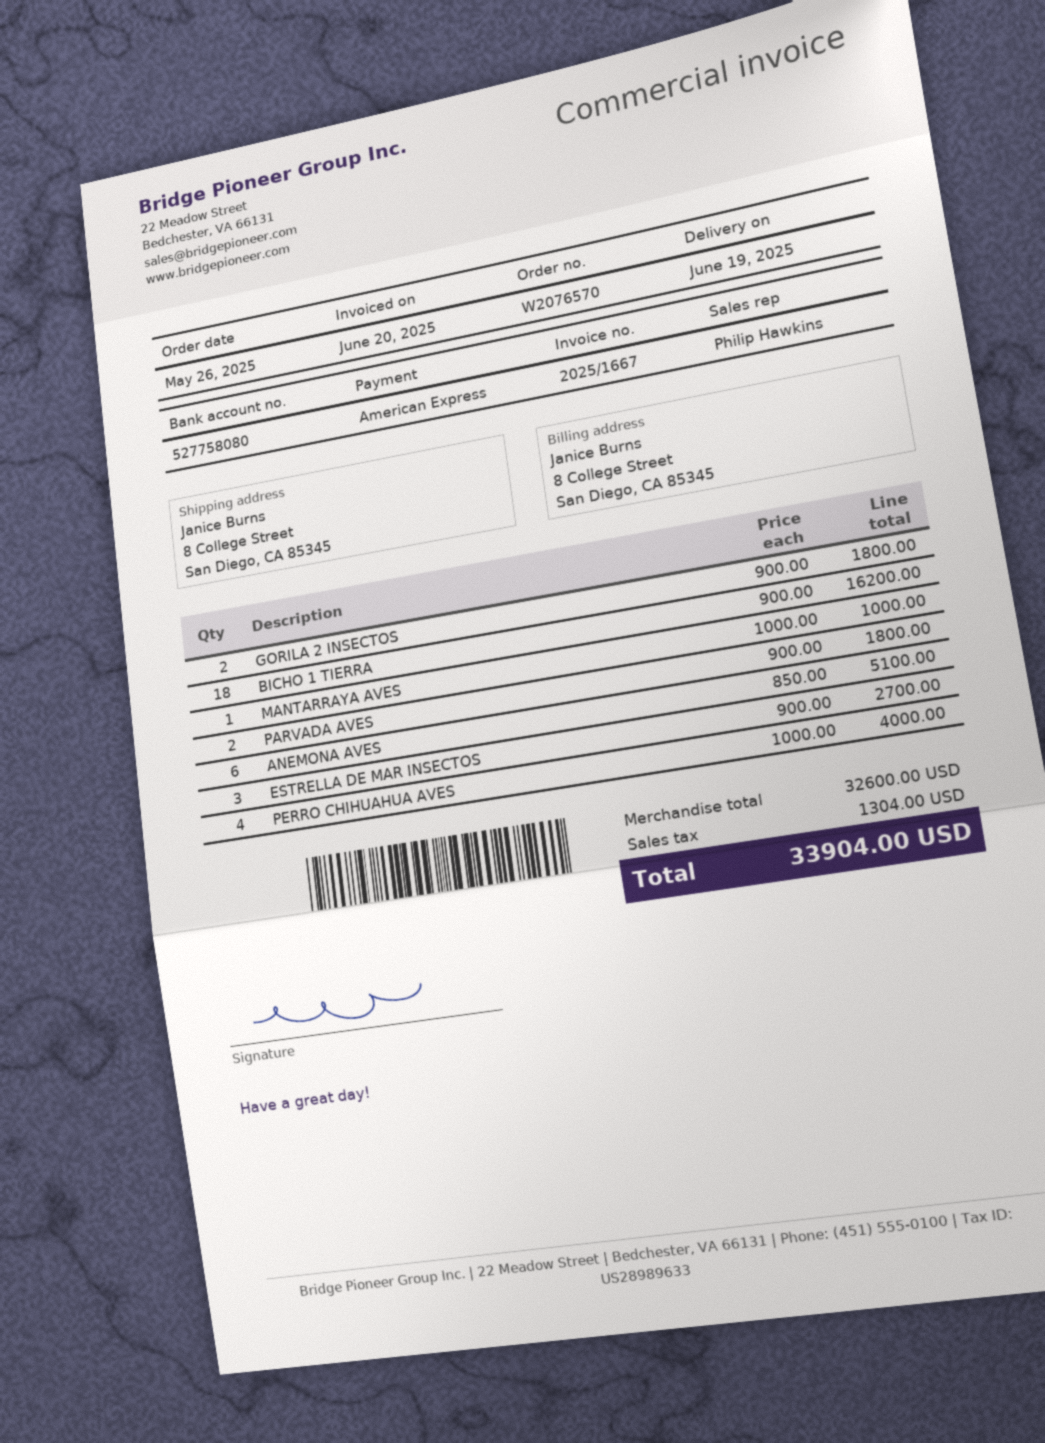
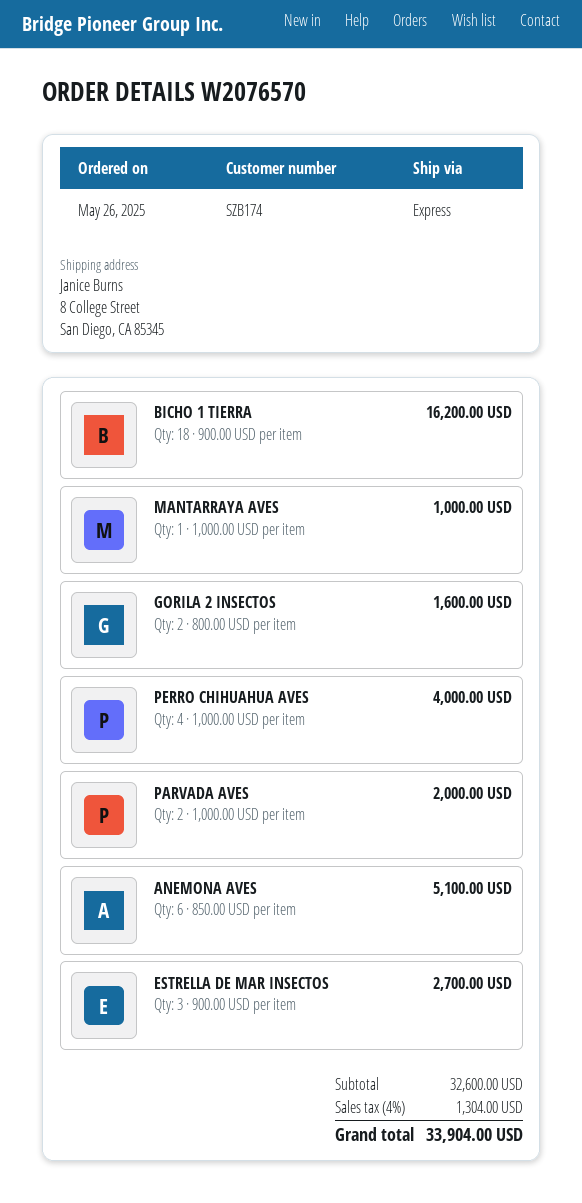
GORILA 2 INSECTOS: 2 x 900.00 = 1800.00 -> 2 x 800.00 = 1600.00
PARVADA AVES: 2 x 900.00 = 1800.00 -> 2 x 1000.00 = 2000.00

